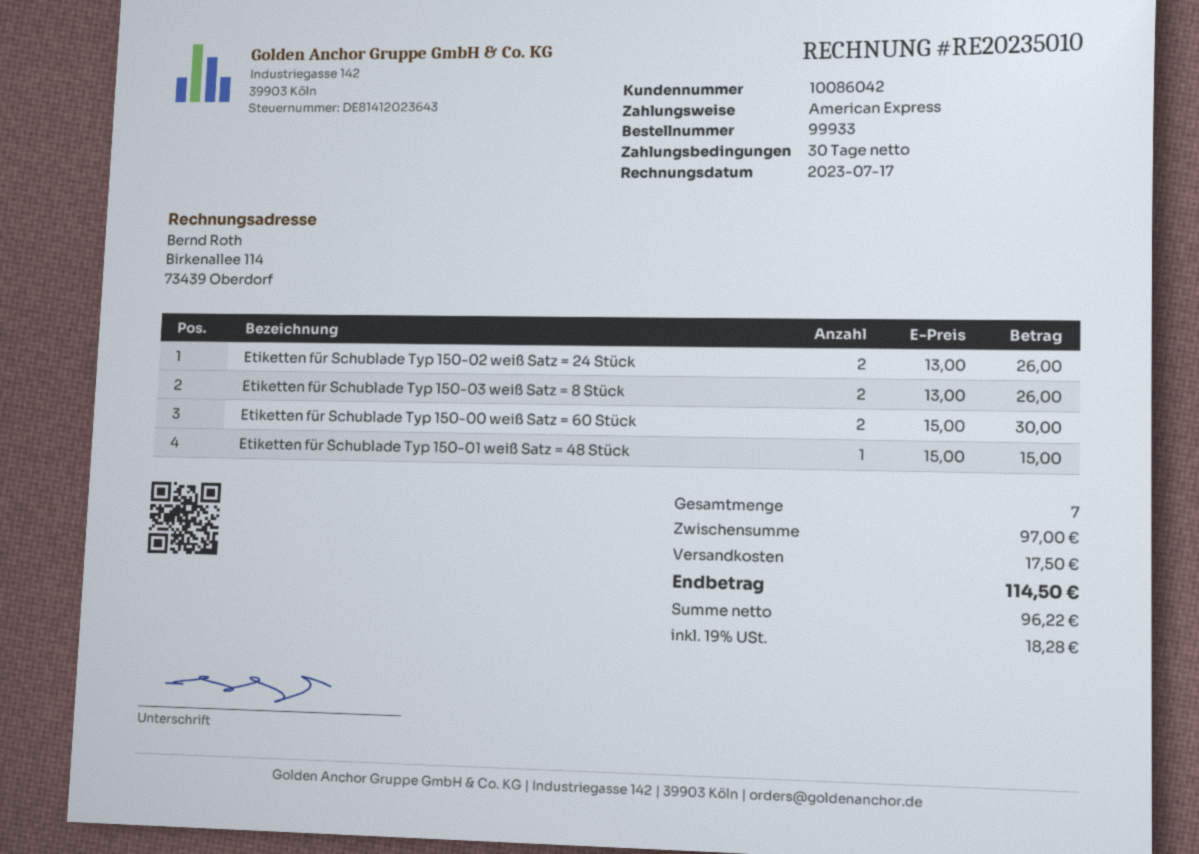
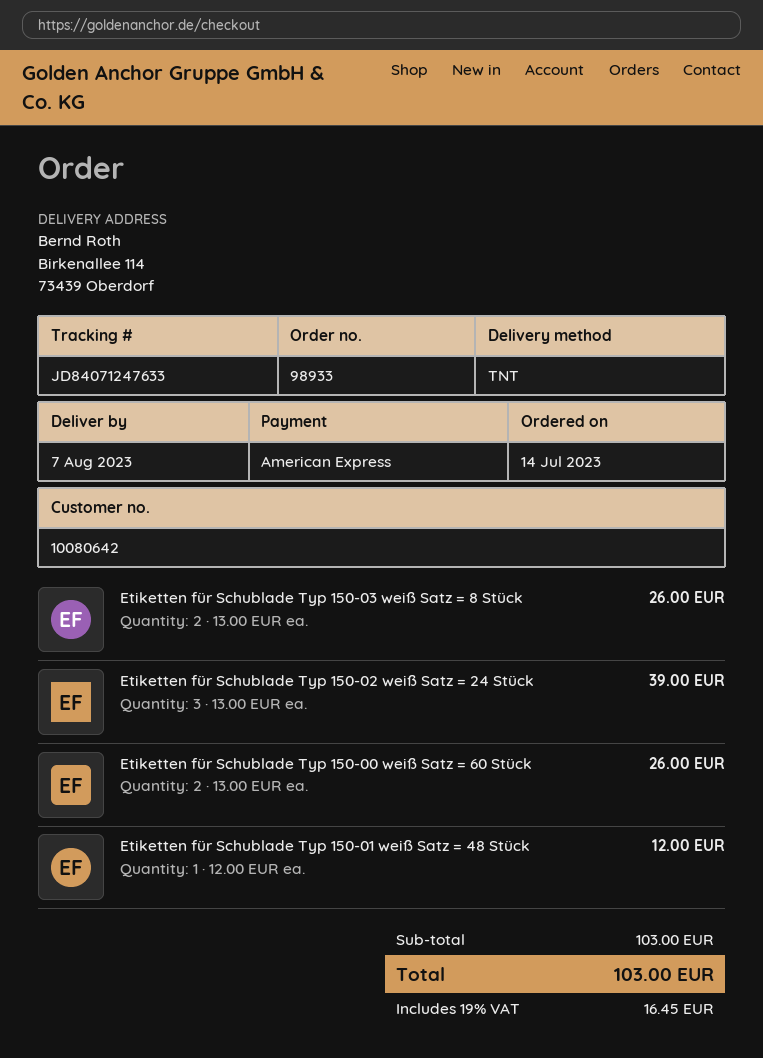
order number: 99933 -> 98933
customer number: 10086042 -> 10080642
Etiketten für Schublade Typ 150-02 weiß Satz = 24 Stück: 2 x 13.00 = 26.00 -> 3 x 13.00 = 39.00
Etiketten für Schublade Typ 150-00 weiß Satz = 60 Stück: 2 x 15.00 = 30.00 -> 2 x 13.00 = 26.00
Etiketten für Schublade Typ 150-01 weiß Satz = 48 Stück: 1 x 15.00 = 15.00 -> 1 x 12.00 = 12.00
subtotal: 97.00 -> 103.00
shipping: 17.50 -> none
tax: 19% = 18.28 -> 19% = 16.45
total: 114.50 -> 103.00

